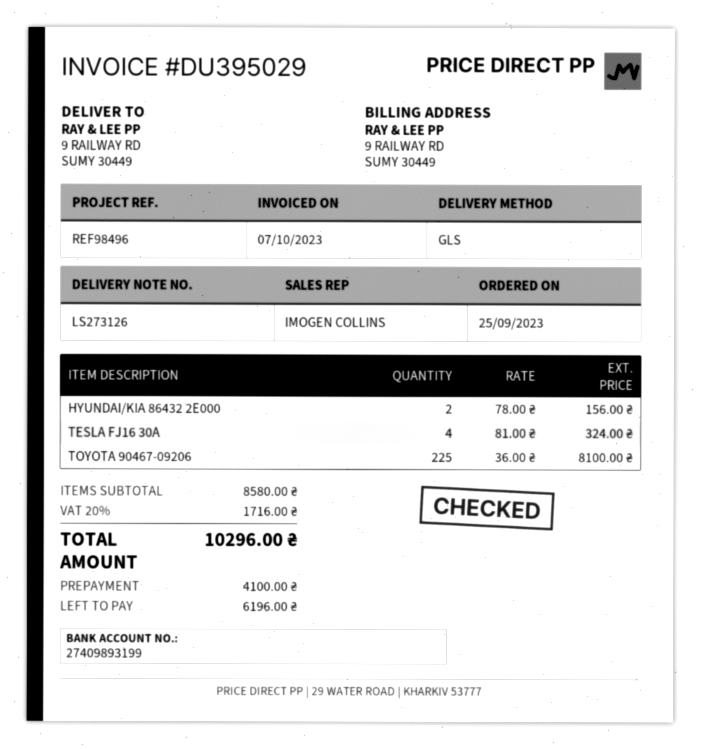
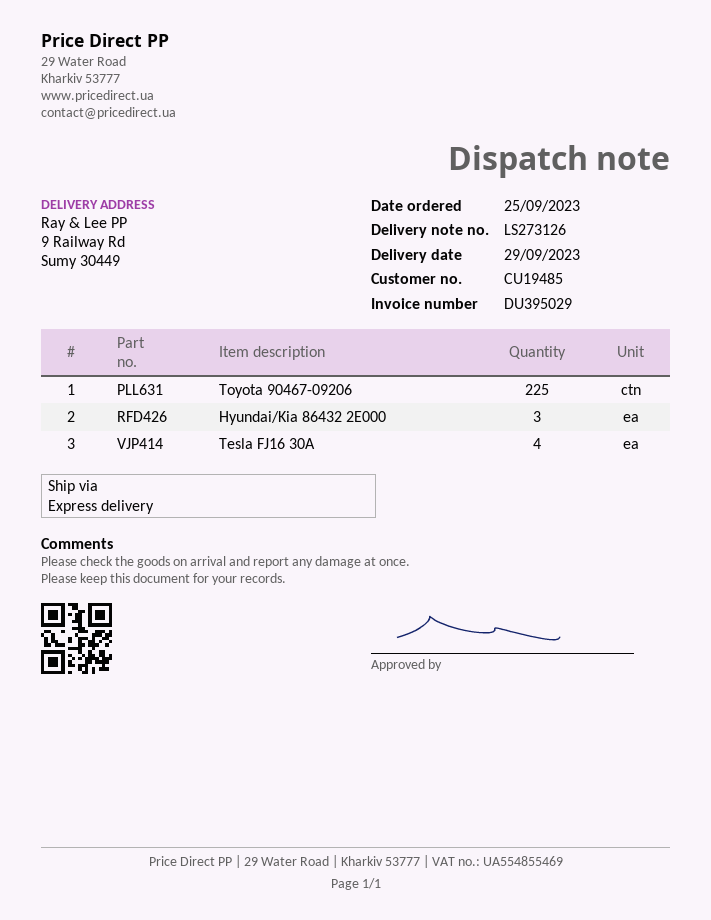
shipping method: GLS -> express
HYUNDAI/KIA 86432 2E000: 2 -> 3

